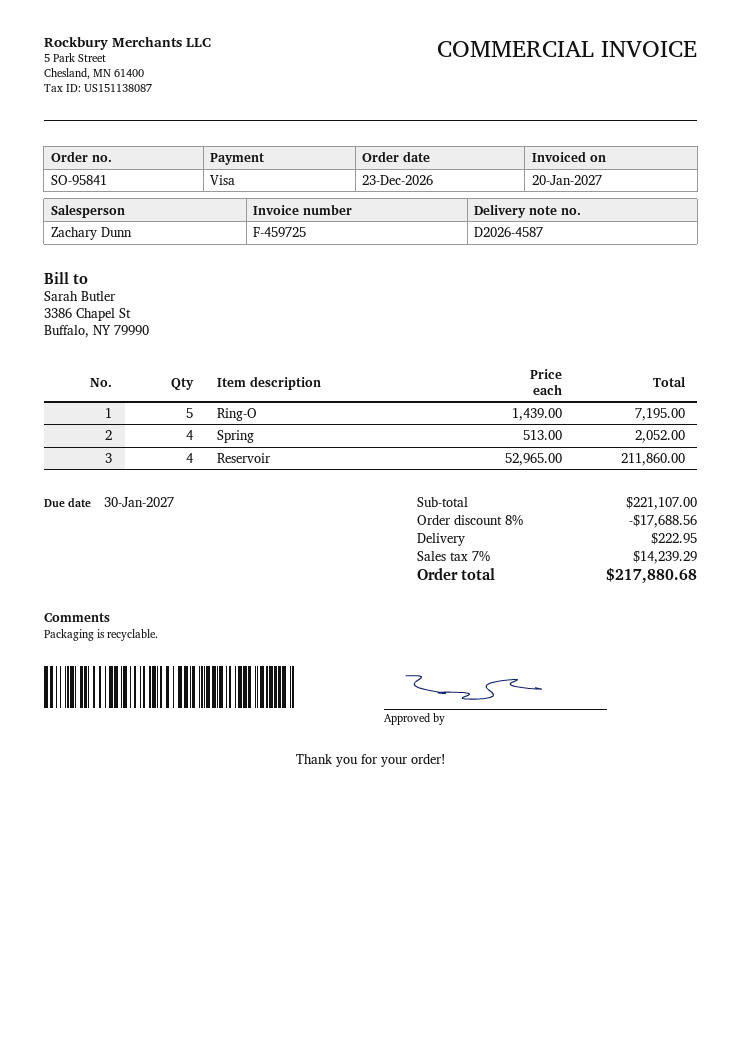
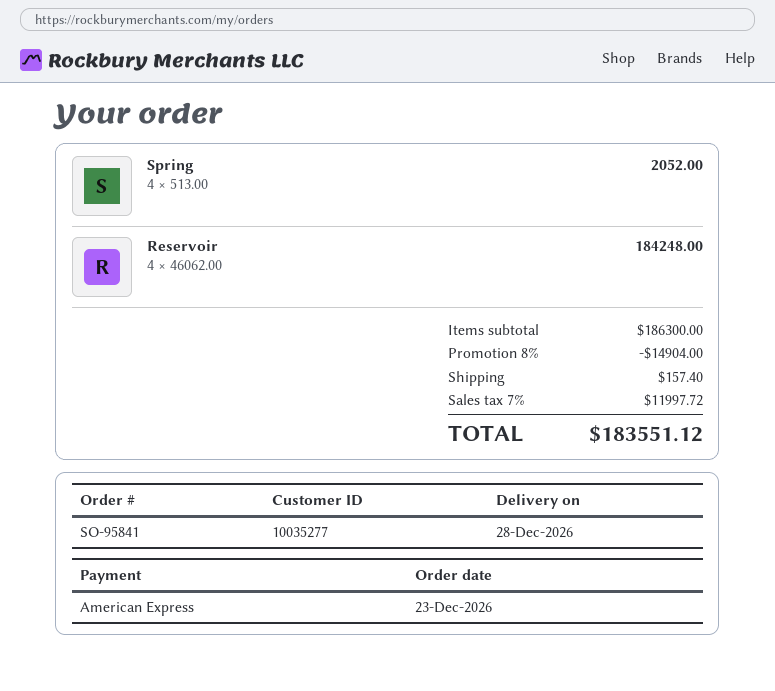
payment method: Visa -> American Express
Ring-O: 5 x 1439.00 = 7195.00 -> none
Reservoir: 4 x 52965.00 = 211860.00 -> 4 x 46062.00 = 184248.00
subtotal: 221107.00 -> 186300.00
discount: 8% = 17688.56 -> 8% = 14904.00
shipping: 222.95 -> 157.40
tax: 7% = 14239.29 -> 7% = 11997.72
total: 217880.68 -> 183551.12

